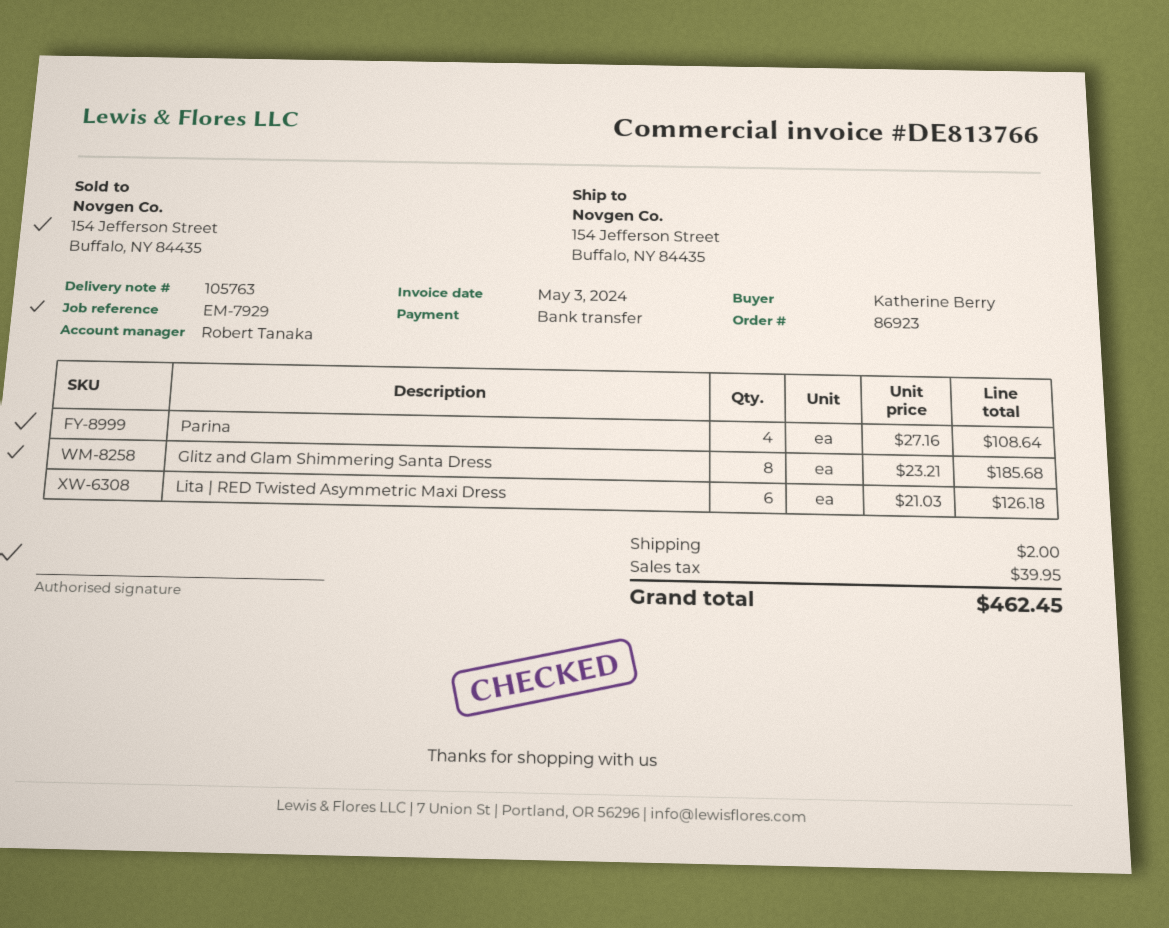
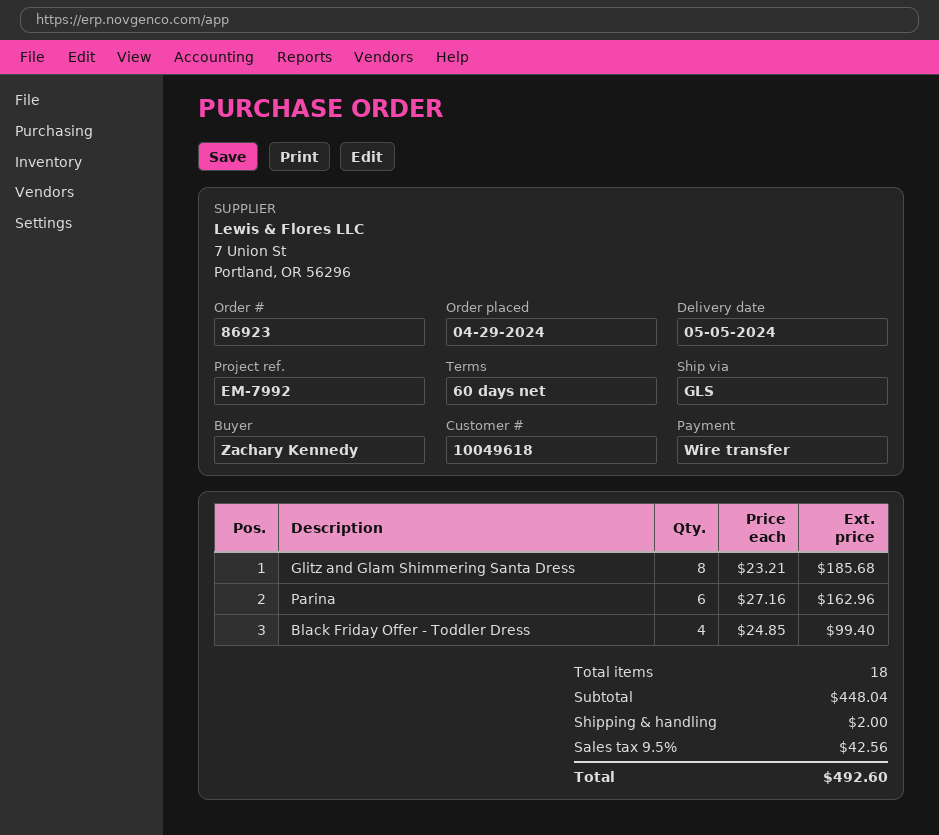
reference: EM-7929 -> EM-7992
ordered by: Katherine Berry -> Zachary Kennedy
Parina: 4 x 27.16 = 108.64 -> 6 x 27.16 = 162.96
Lita | RED Twisted Asymmetric Maxi Dress: 6 x 21.03 = 126.18 -> none
Black Friday Offer - Toddler Dress: none -> 4 x 24.85 = 99.40
tax: 39.95 -> 42.56
total: 462.45 -> 492.60

